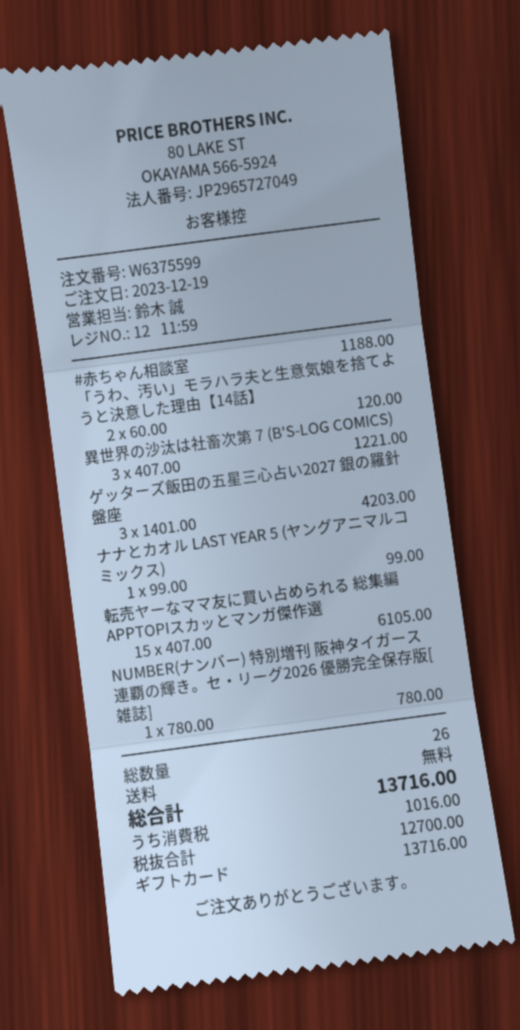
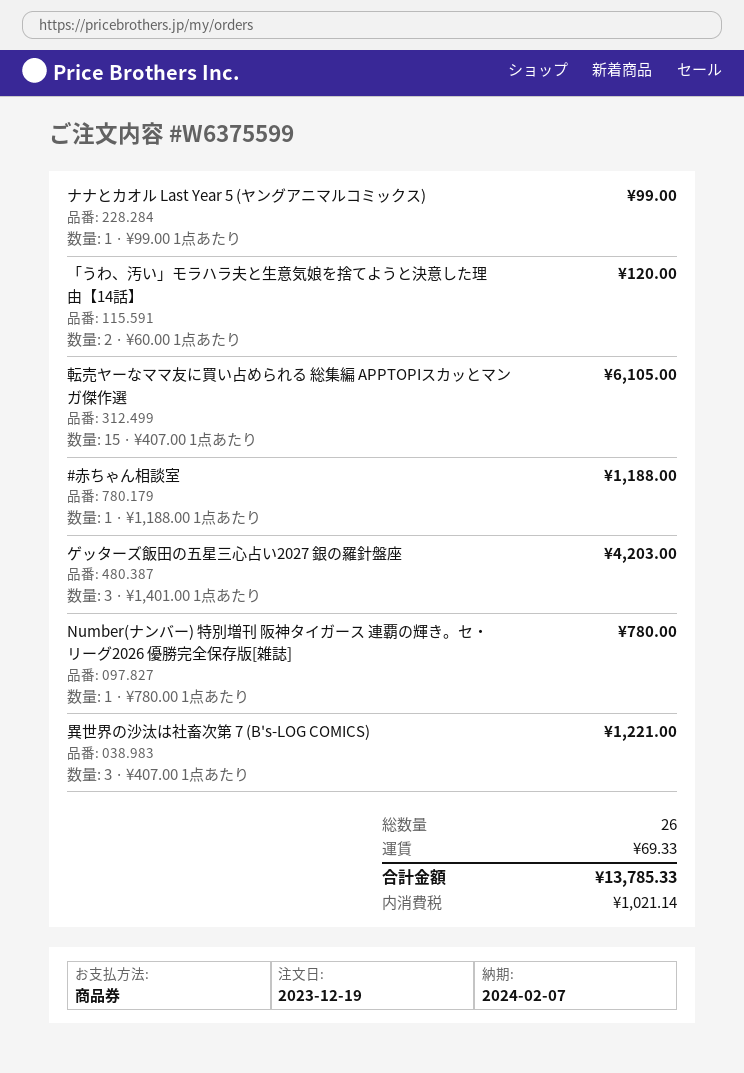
shipping: 0.00 -> 69.33
tax: 1016.00 -> 1021.14
total: 13716.00 -> 13785.33

